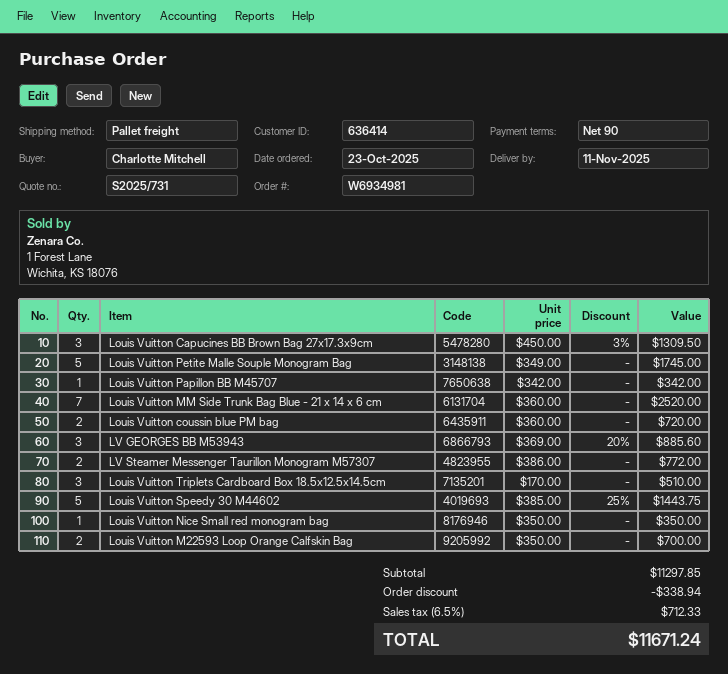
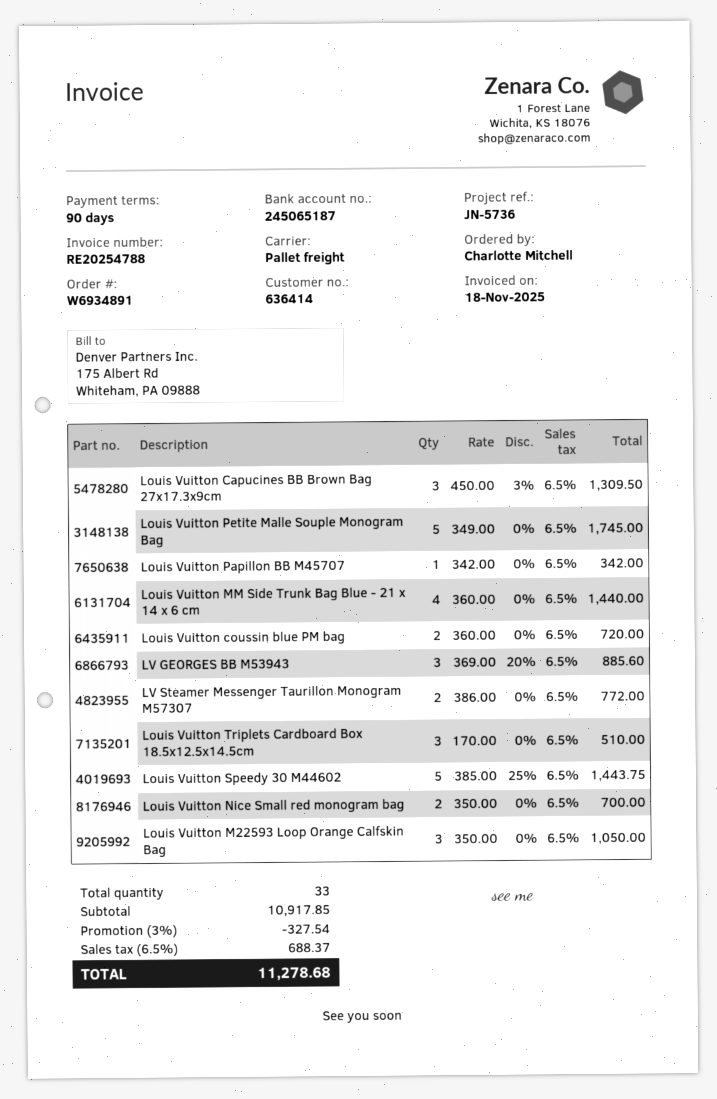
order number: W6934981 -> W6934891
Louis Vuitton MM Side Trunk Bag Blue - 21 x 14 x 6 cm: 7 x 360.00 = 2520.00 -> 4 x 360.00 = 1440.00
Louis Vuitton Nice Small red monogram bag: 1 x 350.00 = 350.00 -> 2 x 350.00 = 700.00
Louis Vuitton M22593 Loop Orange Calfskin Bag: 2 x 350.00 = 700.00 -> 3 x 350.00 = 1050.00
subtotal: 11297.85 -> 10917.85
discount: 338.94 -> 327.54
tax: 6.5% = 712.33 -> 6.5% = 688.37
total: 11671.24 -> 11278.68

